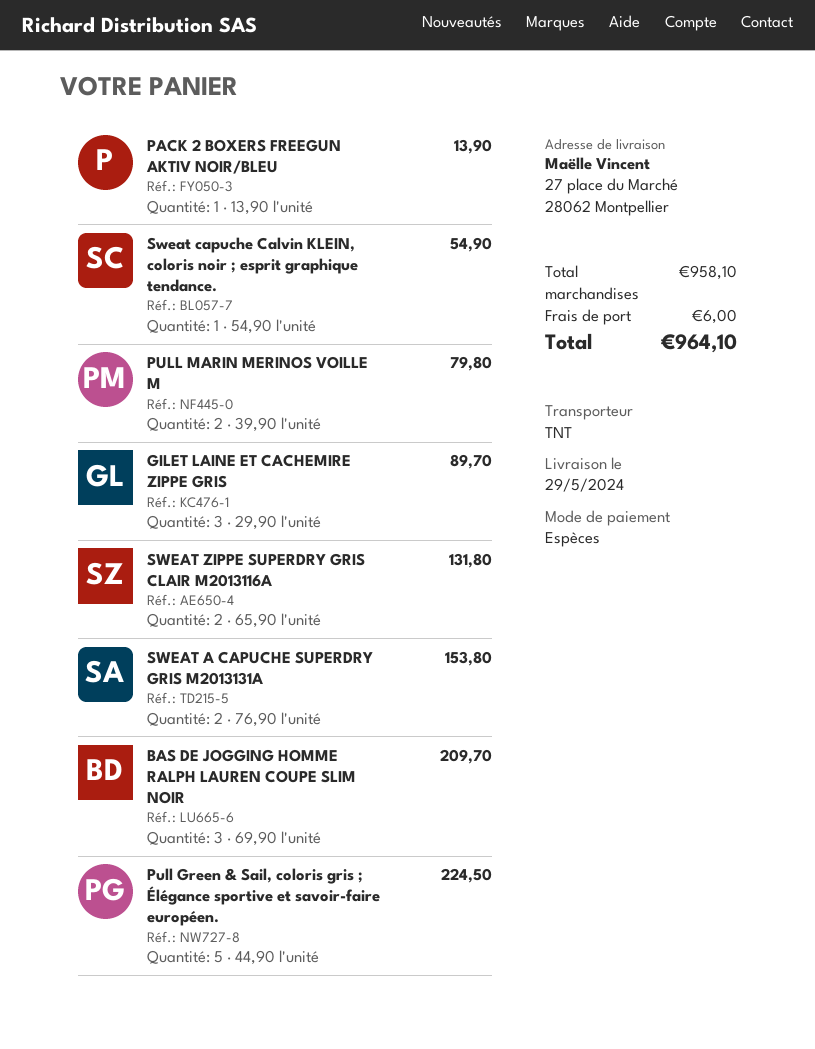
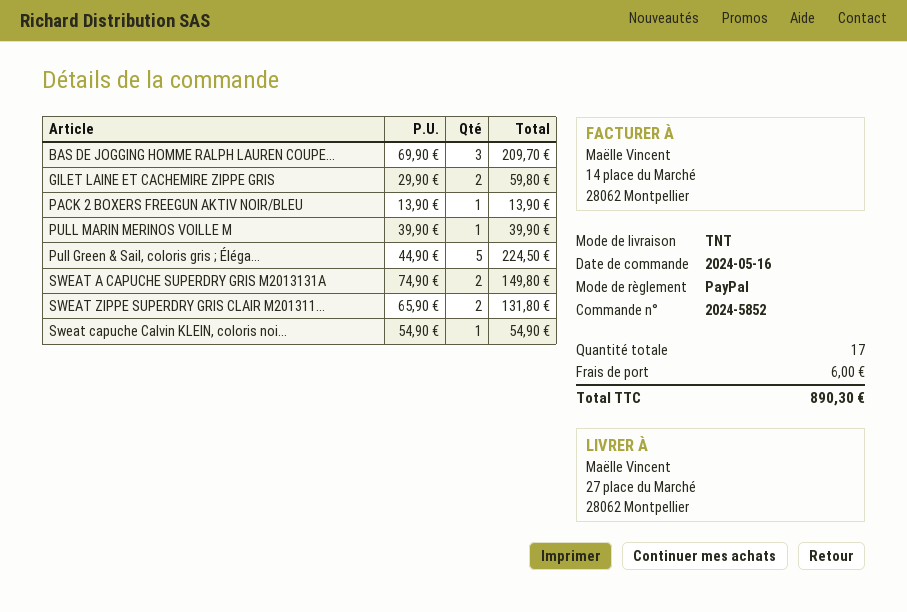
payment method: cash -> PayPal
PULL MARIN MERINOS VOILLE M: 2 x 39.90 = 79.80 -> 1 x 39.90 = 39.90
GILET LAINE ET CACHEMIRE ZIPPE GRIS: 3 x 29.90 = 89.70 -> 2 x 29.90 = 59.80
SWEAT A CAPUCHE SUPERDRY GRIS M2013131A: 2 x 76.90 = 153.80 -> 2 x 74.90 = 149.80
total: 964.10 -> 890.30

